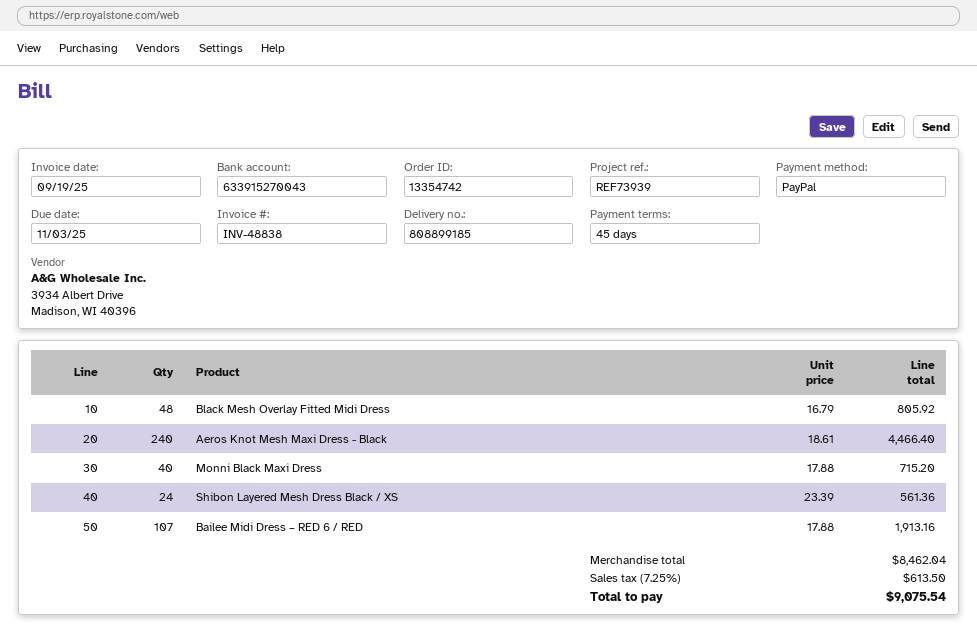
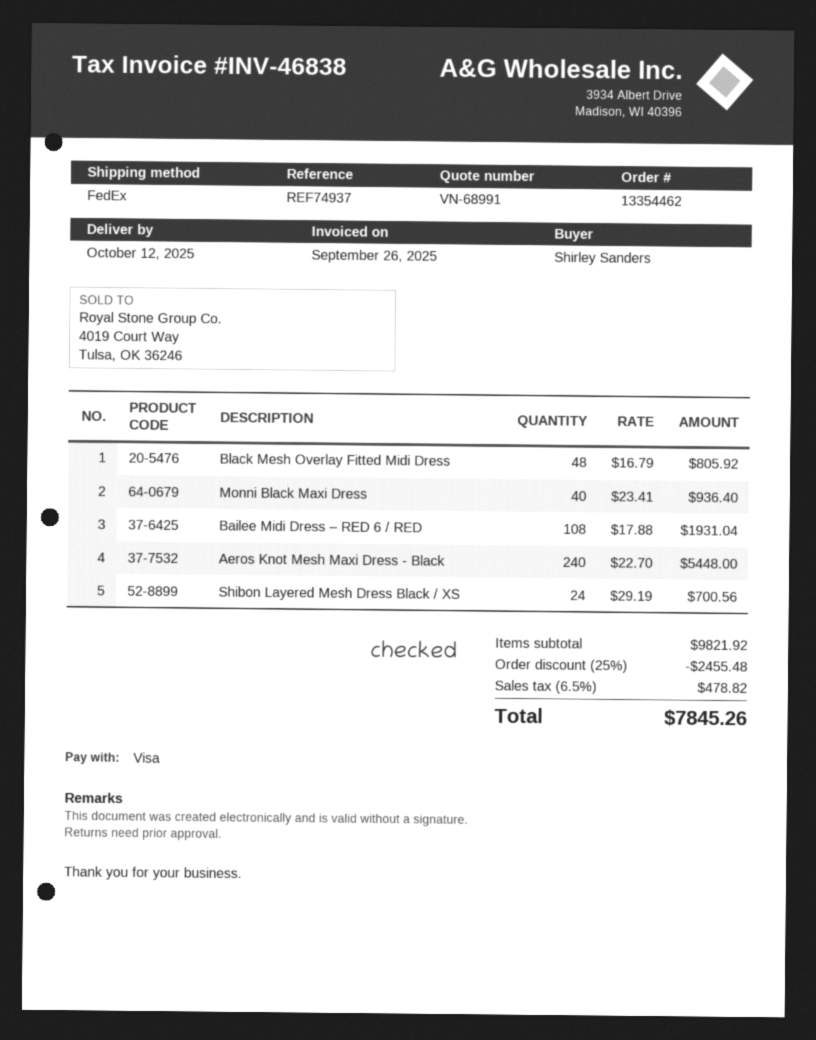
order number: 13354742 -> 13354462
invoice number: INV-48838 -> INV-46838
invoice date: 2025-09-19 -> 2025-09-26
reference: REF73939 -> REF74937
payment method: PayPal -> Visa
Aeros Knot Mesh Maxi Dress - Black: 240 x 18.61 = 4466.40 -> 240 x 22.70 = 5448.00
Monni Black Maxi Dress: 40 x 17.88 = 715.20 -> 40 x 23.41 = 936.40
Shibon Layered Mesh Dress Black / XS: 24 x 23.39 = 561.36 -> 24 x 29.19 = 700.56
Bailee Midi Dress – RED 6 / RED: 107 x 17.88 = 1913.16 -> 108 x 17.88 = 1931.04
subtotal: 8462.04 -> 9821.92
discount: none -> 25% = 2455.48
tax: 7.25% = 613.50 -> 6.5% = 478.82
total: 9075.54 -> 7845.26

